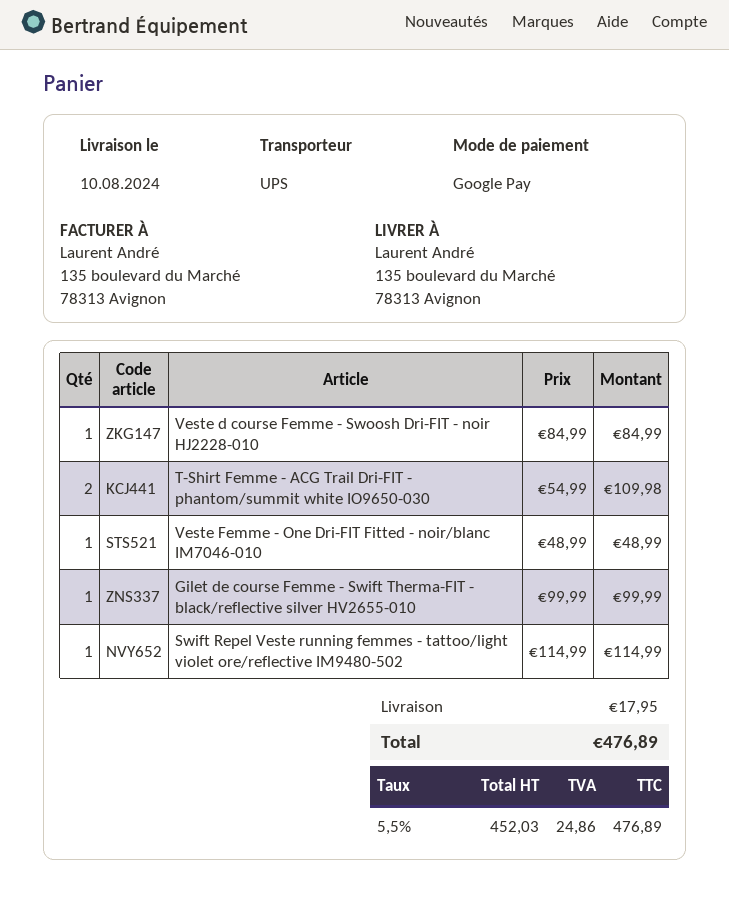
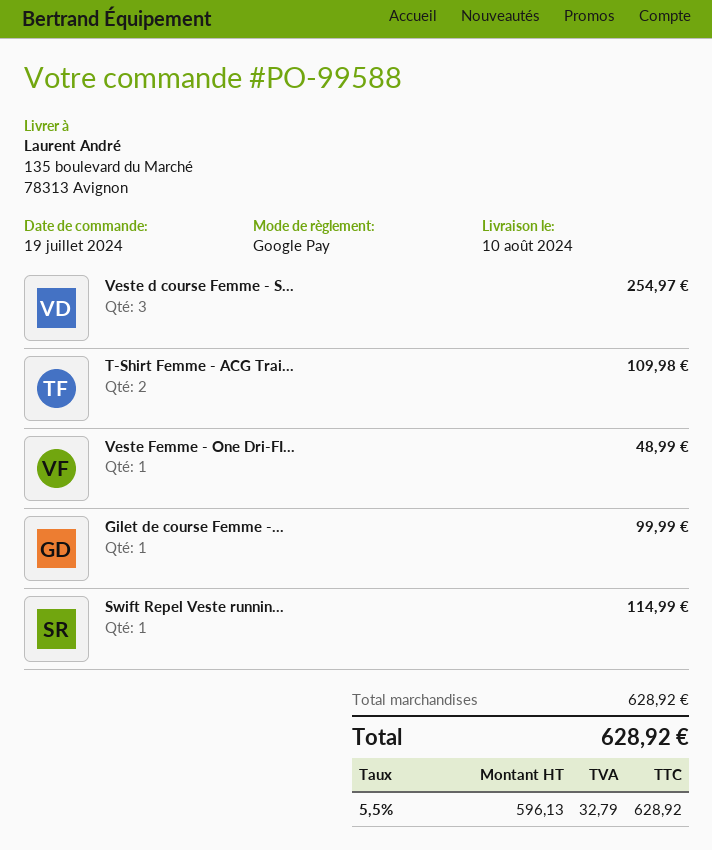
Veste d course Femme - Swoosh Dri-FIT - noir HJ2228-010: 1 for 84.99 -> 3 for 254.97
shipping: 17.95 -> none
net: 452.03 -> 596.13
tax: 5.5% = 24.86 -> 5.5% = 32.79
total: 476.89 -> 628.92

